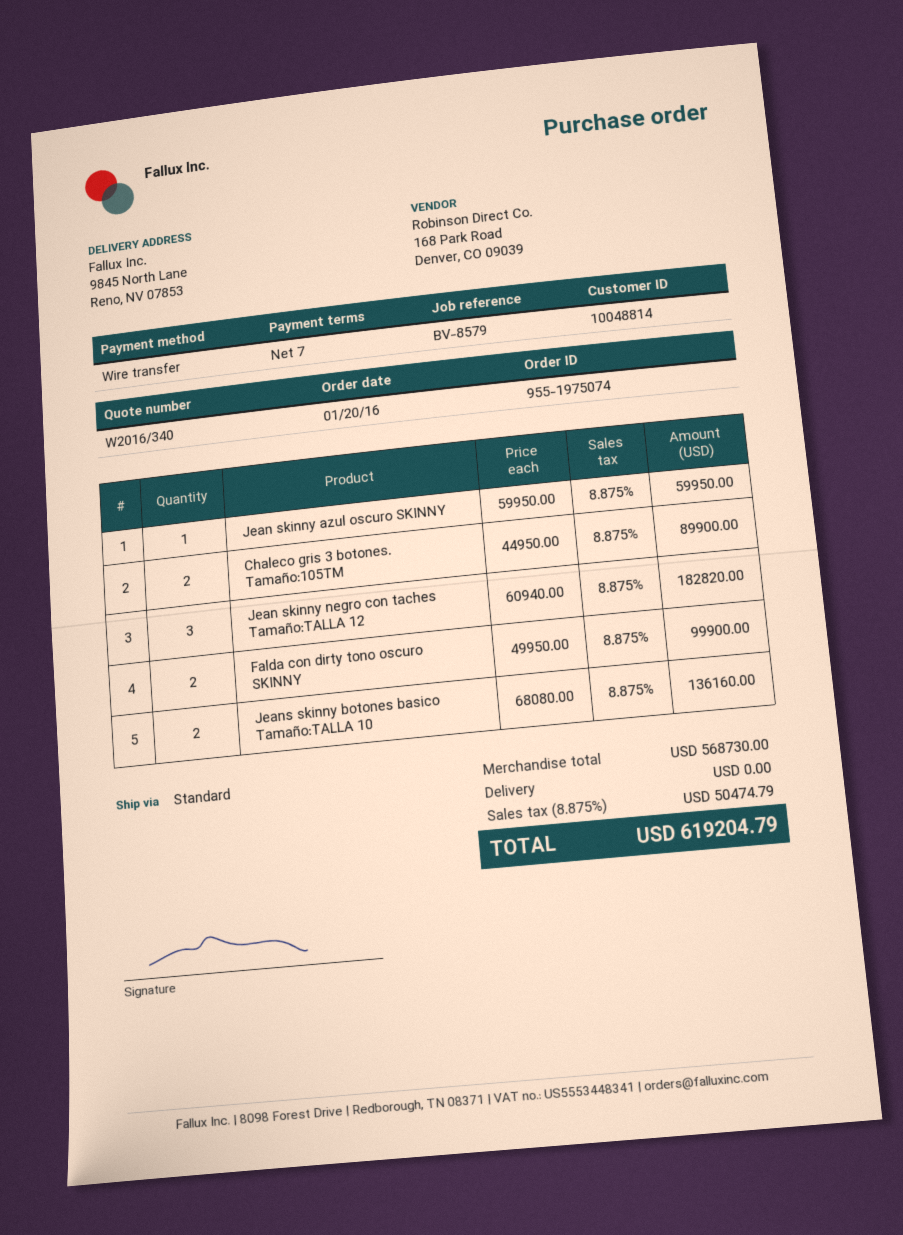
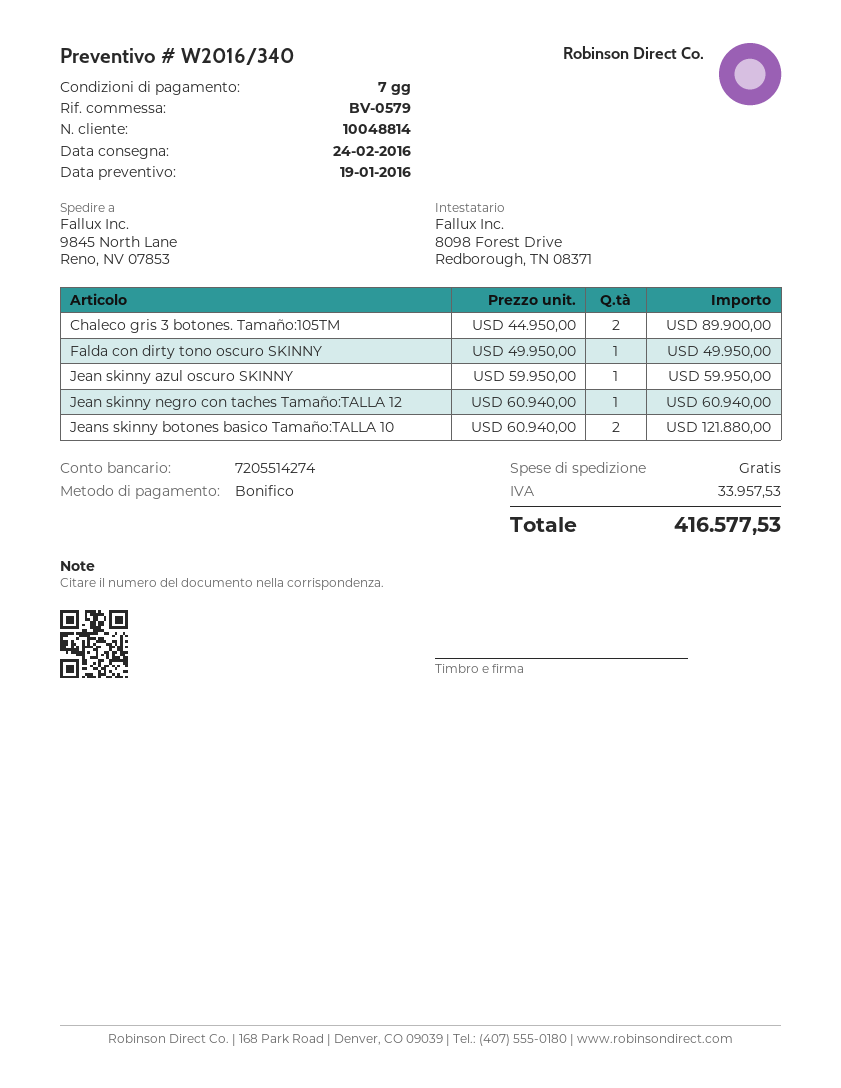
reference: BV-8579 -> BV-0579
Jean skinny negro con taches Tamaño:TALLA 12: 3 x 60940.00 = 182820.00 -> 1 x 60940.00 = 60940.00
Falda con dirty tono oscuro SKINNY: 2 x 49950.00 = 99900.00 -> 1 x 49950.00 = 49950.00
Jeans skinny botones basico Tamaño:TALLA 10: 2 x 68080.00 = 136160.00 -> 2 x 60940.00 = 121880.00
tax: 50474.79 -> 33957.53
total: 619204.79 -> 416577.53

